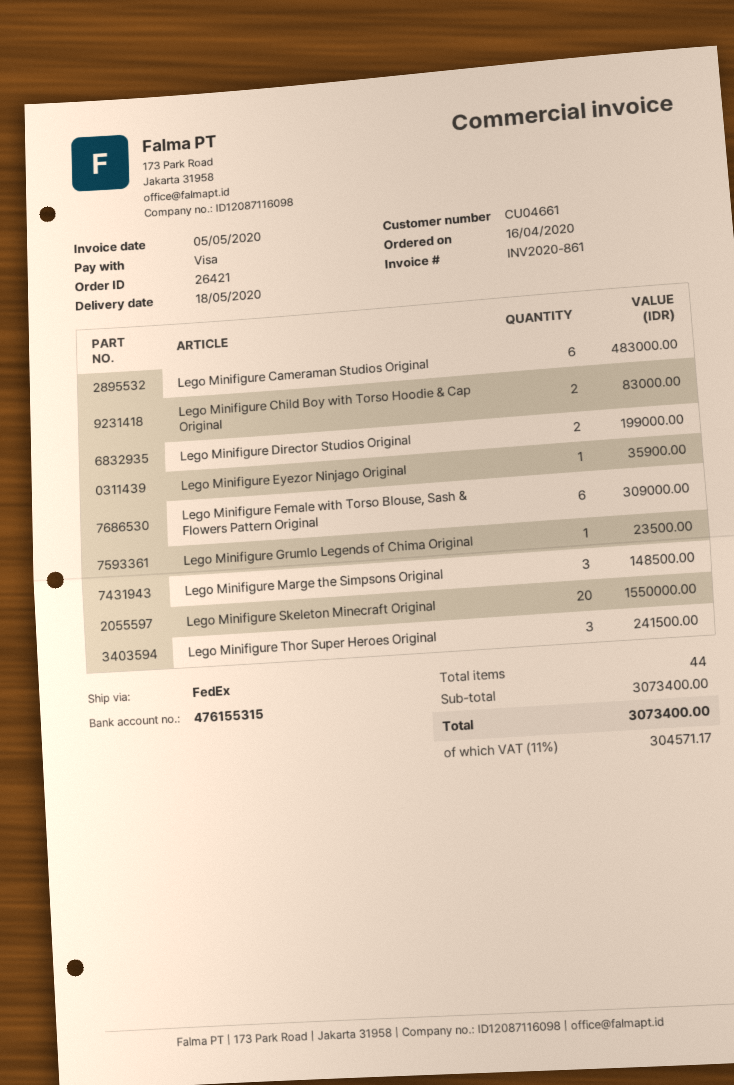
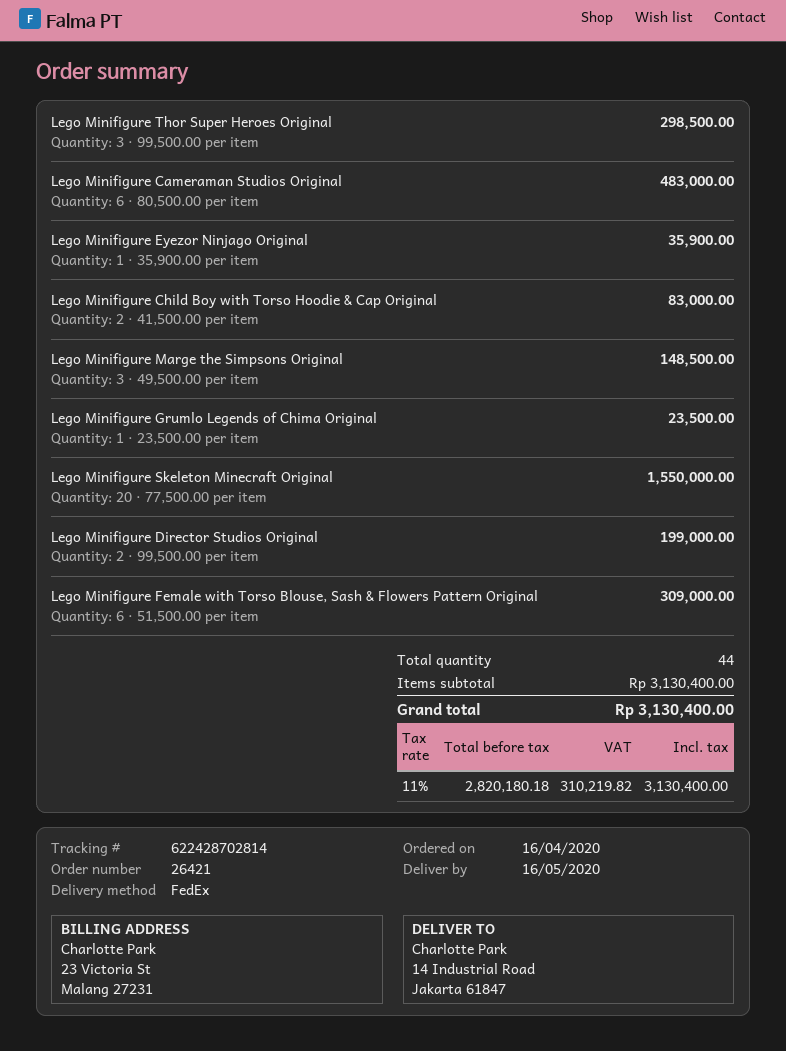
delivery date: 2020-05-18 -> 2020-05-16
Lego Minifigure Thor Super Heroes Original: 3 for 241500.00 -> 3 for 298500.00
subtotal: 3073400.00 -> 3130400.00
tax: 11% = 304571.17 -> 11% = 310219.82
total: 3073400.00 -> 3130400.00

